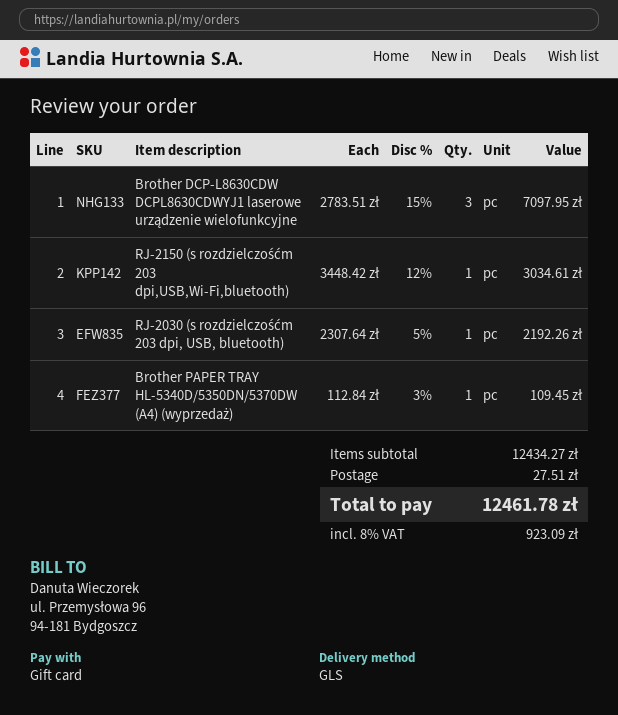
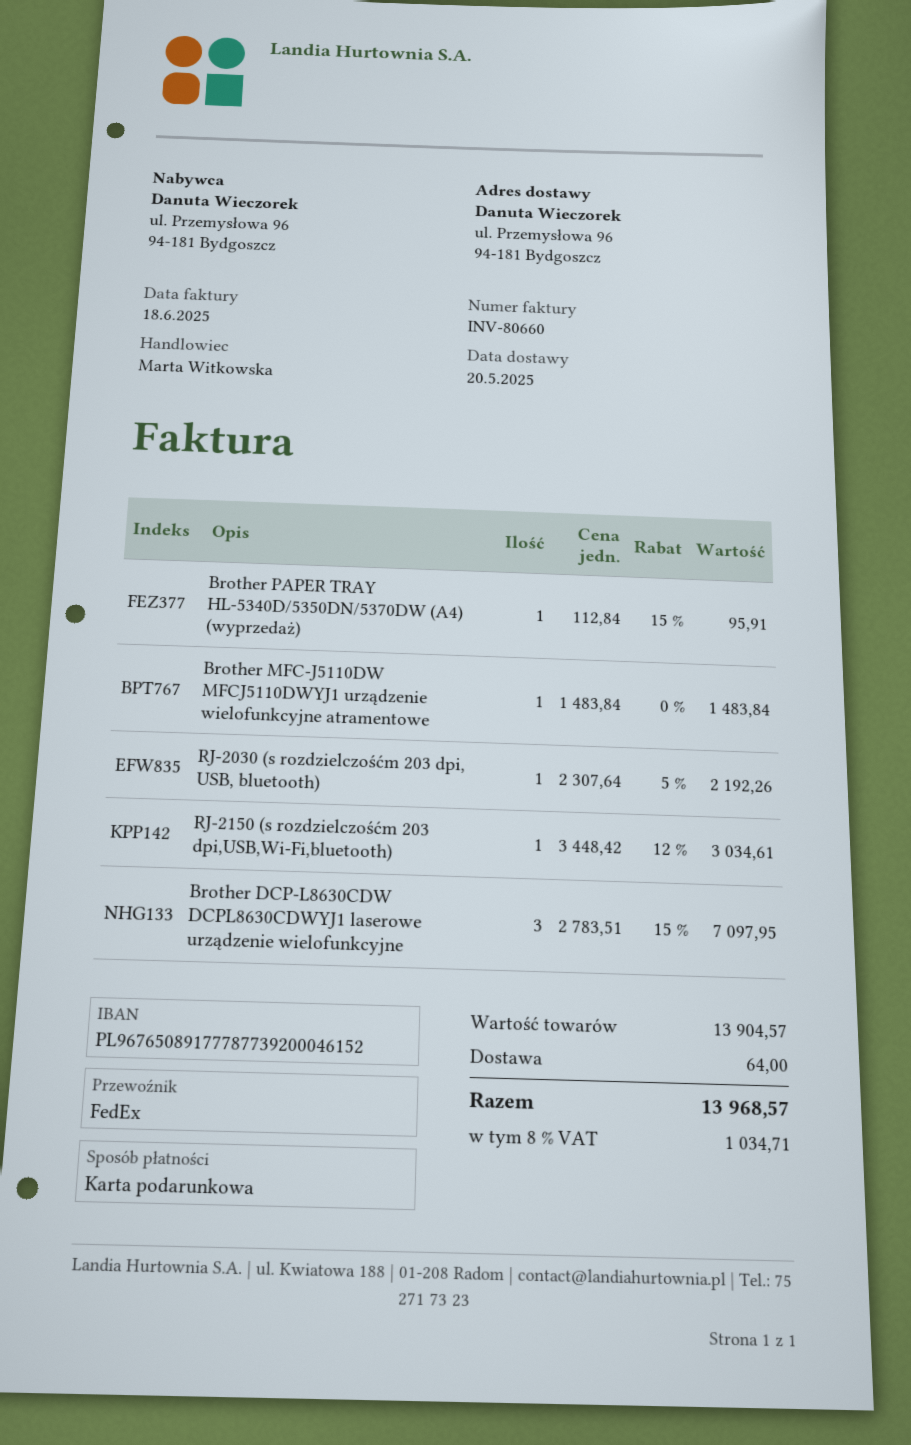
shipping method: GLS -> FedEx
Brother PAPER TRAY HL-5340D/5350DN/5370DW (A4) (wyprzedaż): 1 x 112.84 - 3% = 109.45 -> 1 x 112.84 - 15% = 95.91
Brother MFC-J5110DW MFCJ5110DWYJ1 urządzenie wielofunkcyjne atramentowe: none -> 1 x 1483.84 = 1483.84
subtotal: 12434.27 -> 13904.57
shipping: 27.51 -> 64.00
tax: 8% = 923.09 -> 8% = 1034.71
total: 12461.78 -> 13968.57

